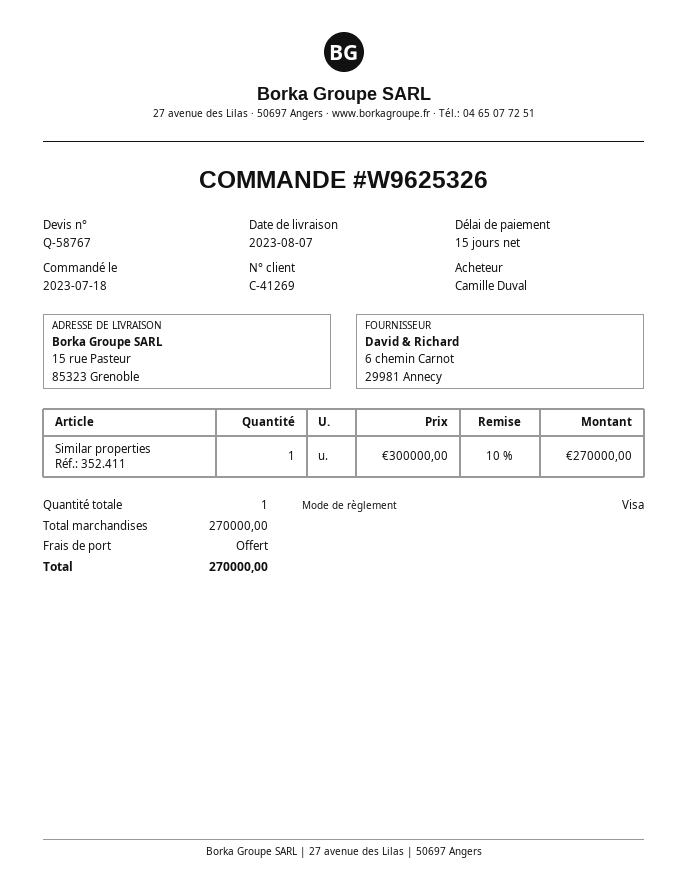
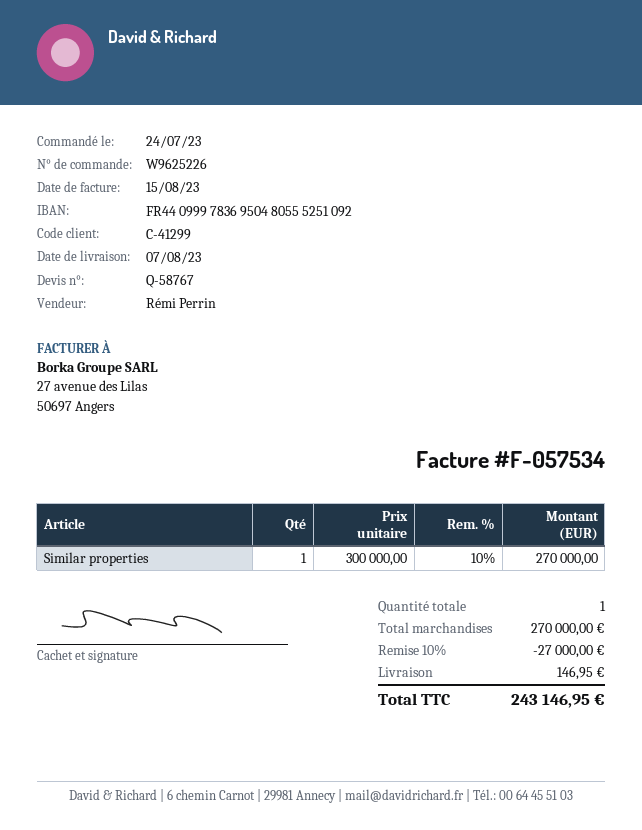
order number: W9625326 -> W9625226
order date: 2023-07-18 -> 2023-07-24
customer number: C-41269 -> C-41299
discount: none -> 10% = 27000.00
shipping: 0.00 -> 146.95
total: 270000.00 -> 243146.95

